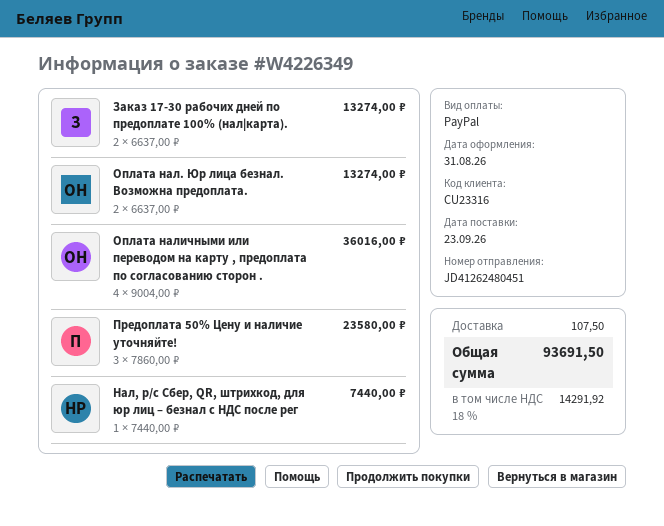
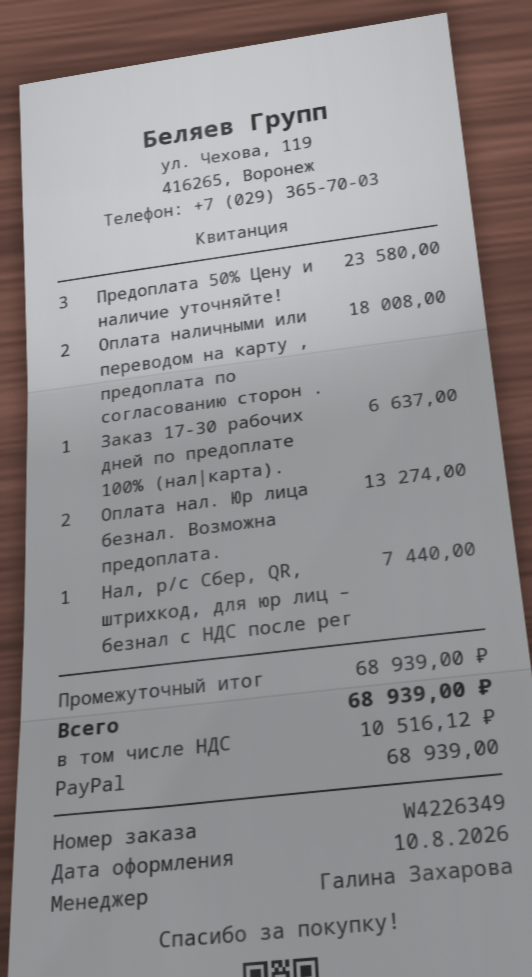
order date: 2026-08-31 -> 2026-08-10
Заказ 17-30 рабочих дней по предоплате 100% (нал|карта).: 2 for 13274.00 -> 1 for 6637.00
Оплата наличными или переводом на карту , предоплата по согласованию сторон .: 4 for 36016.00 -> 2 for 18008.00
shipping: 107.50 -> none
tax: 14291.92 -> 10516.12
total: 93691.50 -> 68939.00

